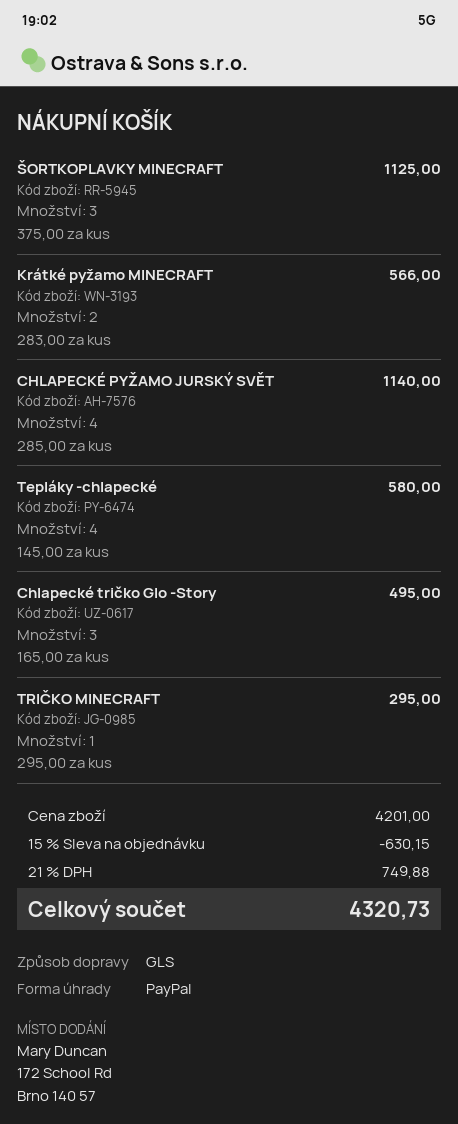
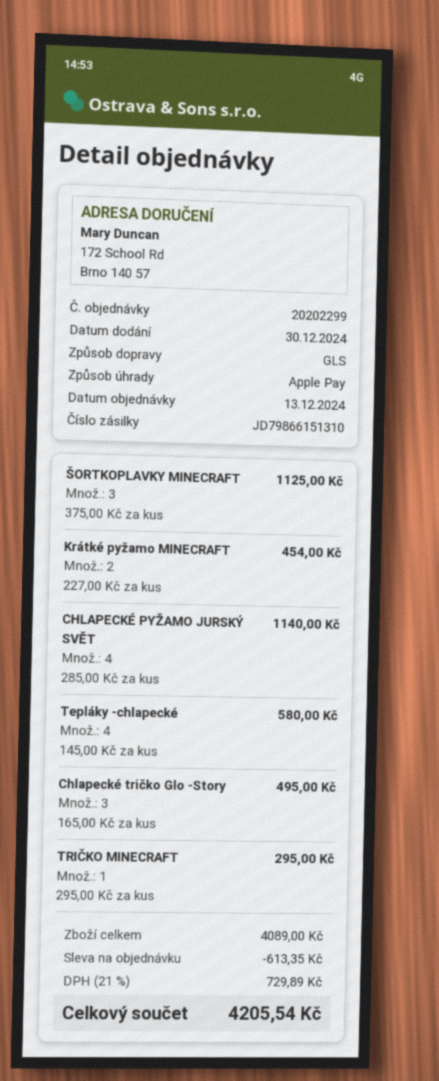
payment method: PayPal -> Apple Pay
Krátké pyžamo MINECRAFT: 2 x 283.00 = 566.00 -> 2 x 227.00 = 454.00
subtotal: 4201.00 -> 4089.00
discount: 630.15 -> 613.35
tax: 21% = 749.88 -> 21% = 729.89
total: 4320.73 -> 4205.54

